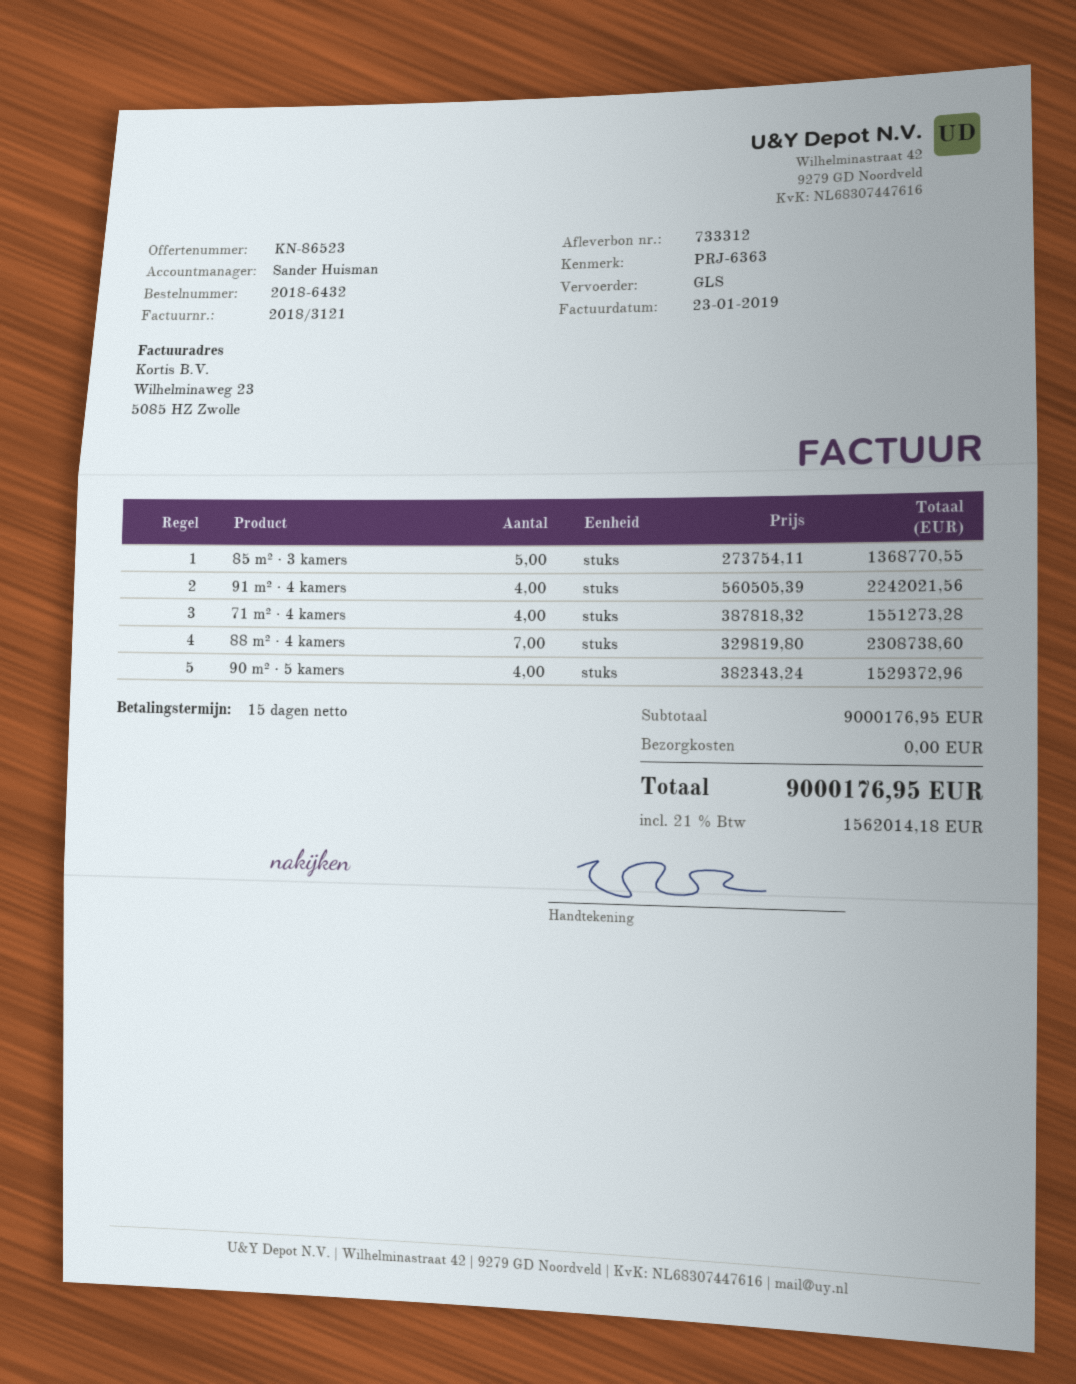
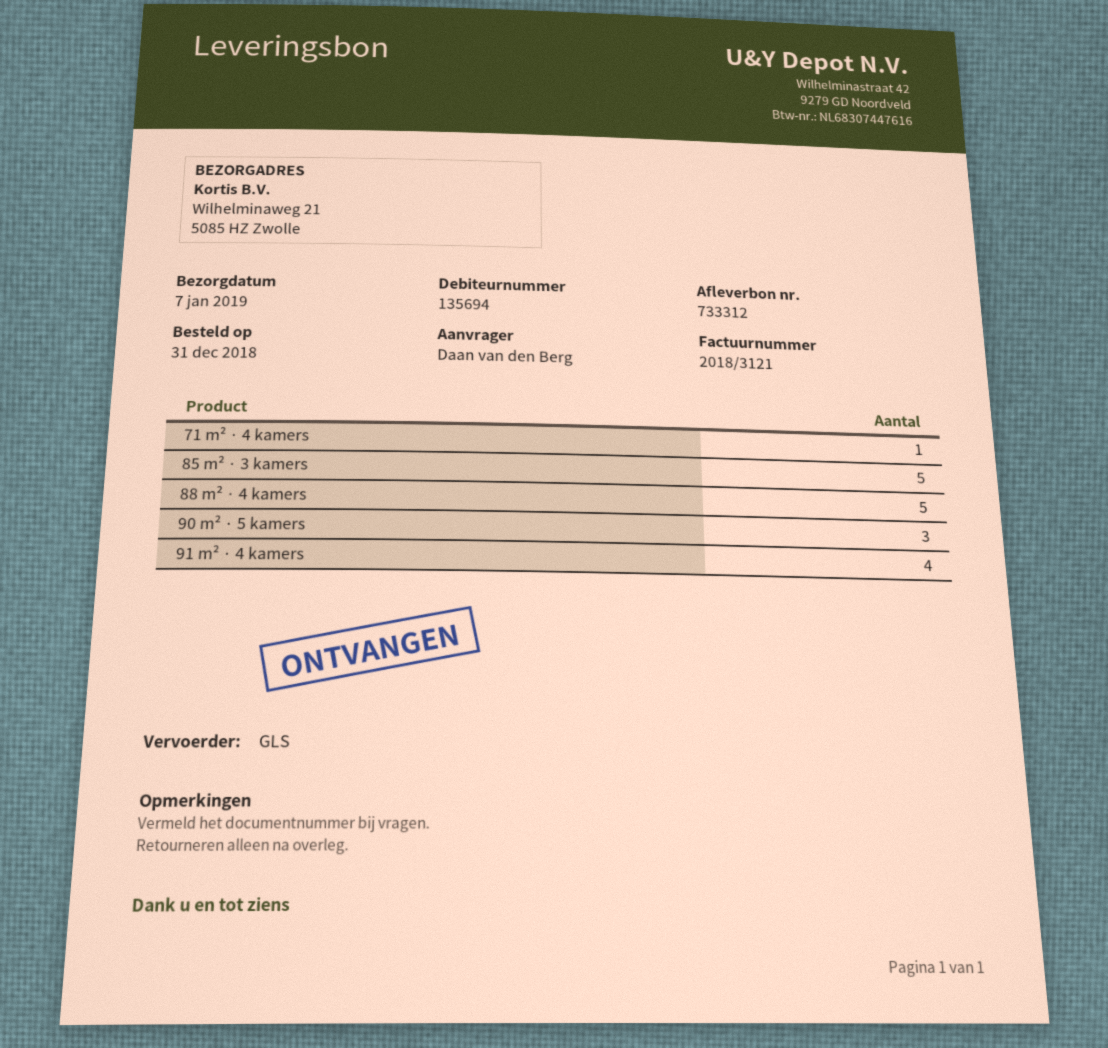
71 m² · 4 kamers: 4 -> 1
88 m² · 4 kamers: 7 -> 5
90 m² · 5 kamers: 4 -> 3

